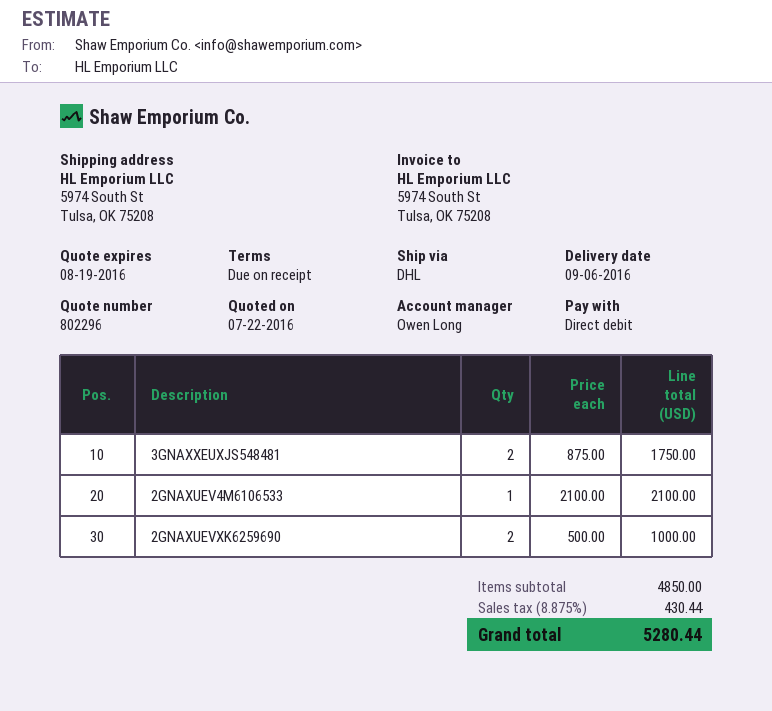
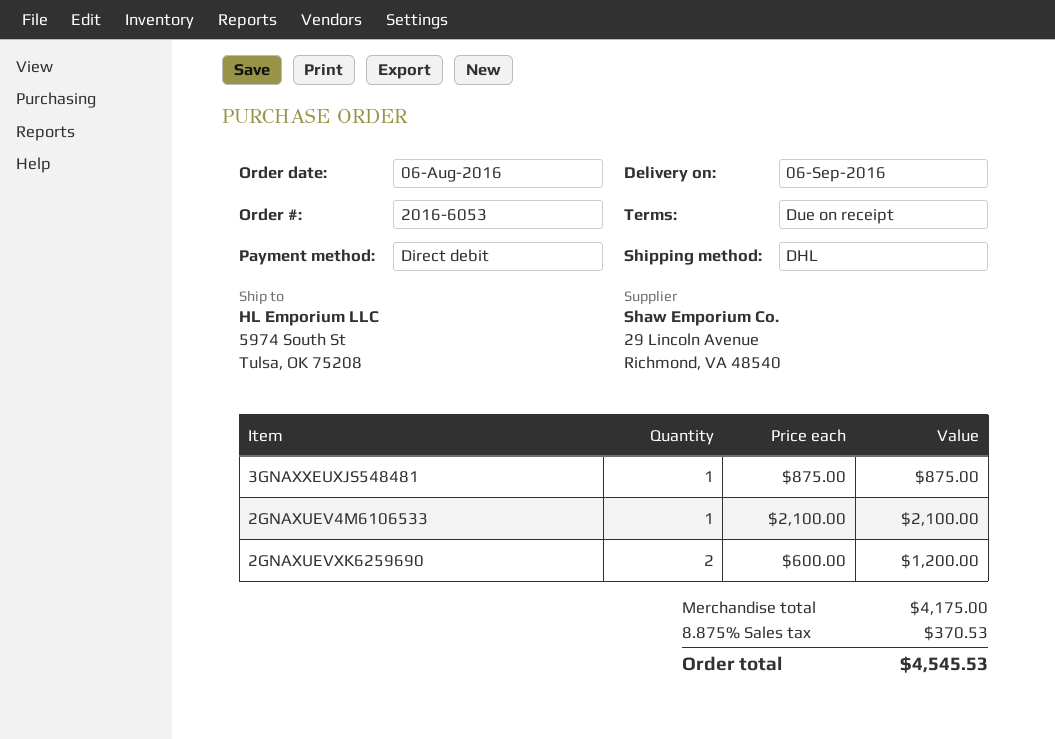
3GNAXXEUXJS548481: 2 x 875.00 = 1750.00 -> 1 x 875.00 = 875.00
2GNAXUEVXK6259690: 2 x 500.00 = 1000.00 -> 2 x 600.00 = 1200.00
subtotal: 4850.00 -> 4175.00
tax: 8.875% = 430.44 -> 8.875% = 370.53
total: 5280.44 -> 4545.53

